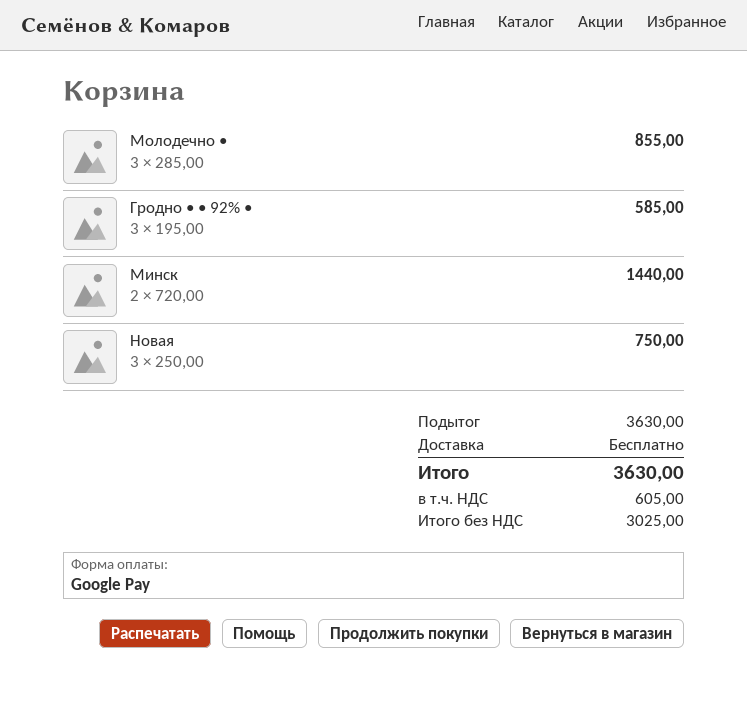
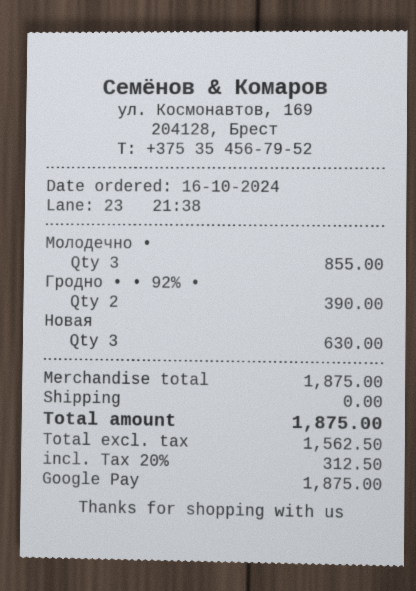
Гродно • • 92% •: 3 for 585.00 -> 2 for 390.00
Минск: 2 for 1440.00 -> none
Новая: 3 for 750.00 -> 3 for 630.00
subtotal: 3630.00 -> 1875.00
net: 3025.00 -> 1562.50
tax: 605.00 -> 312.50
total: 3630.00 -> 1875.00

